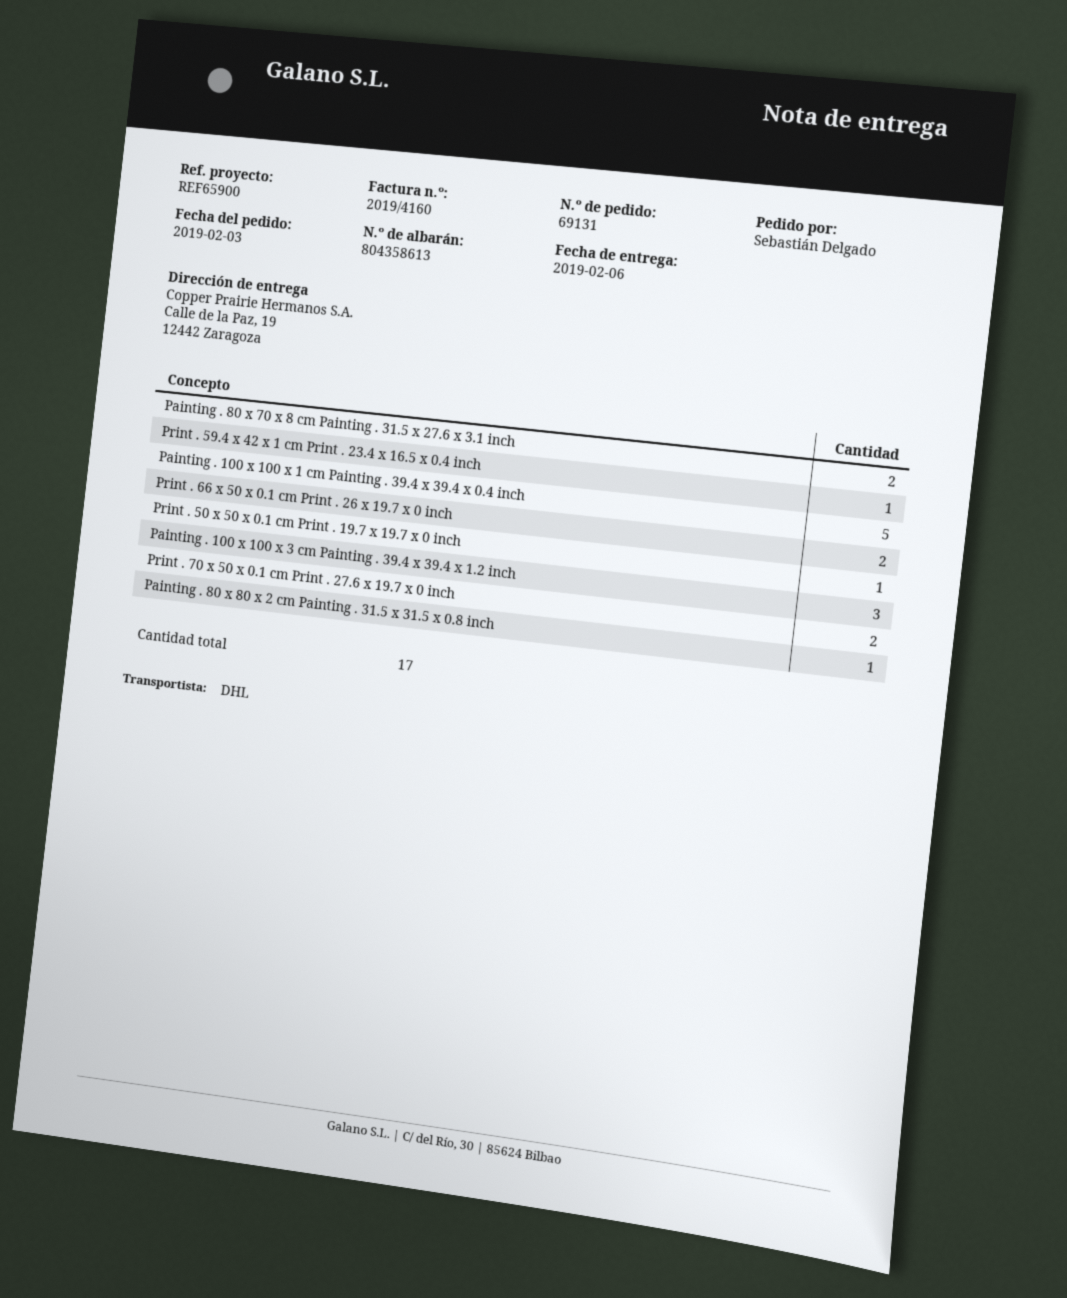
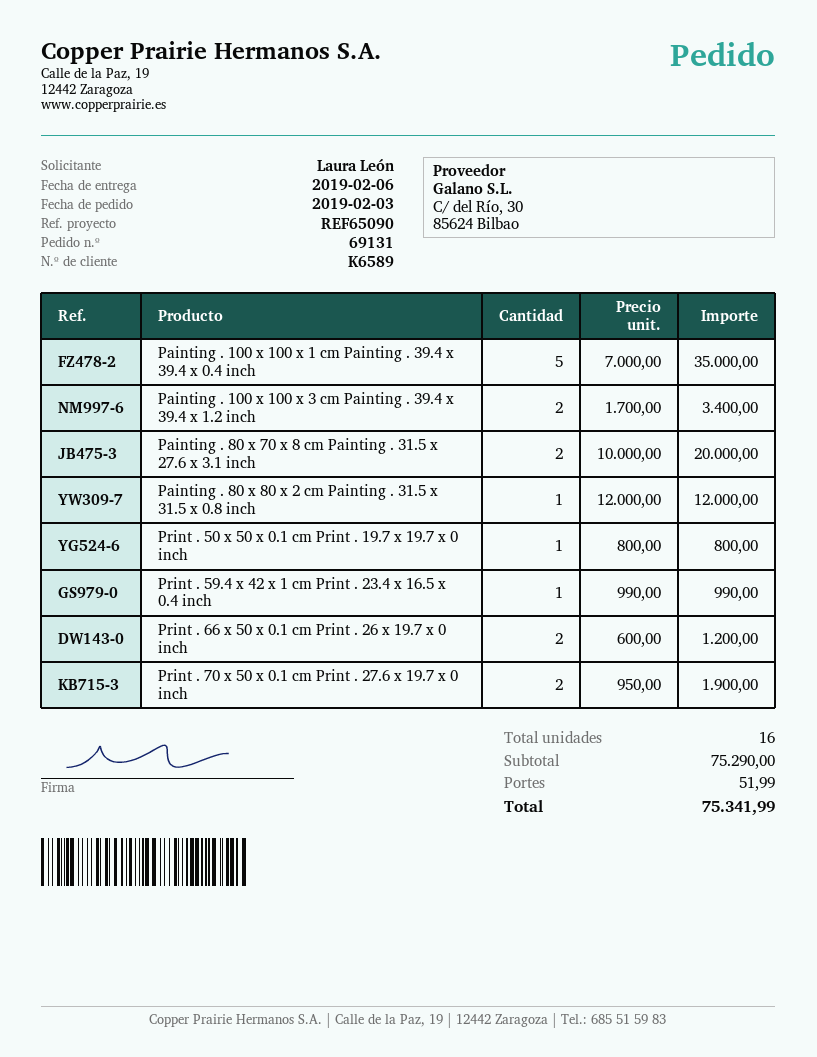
reference: REF65900 -> REF65090
ordered by: Sebastián Delgado -> Laura León
Painting . 100 x 100 x 3 cm Painting . 39.4 x 39.4 x 1.2 inch: 3 -> 2
total quantity: 17 -> 16

